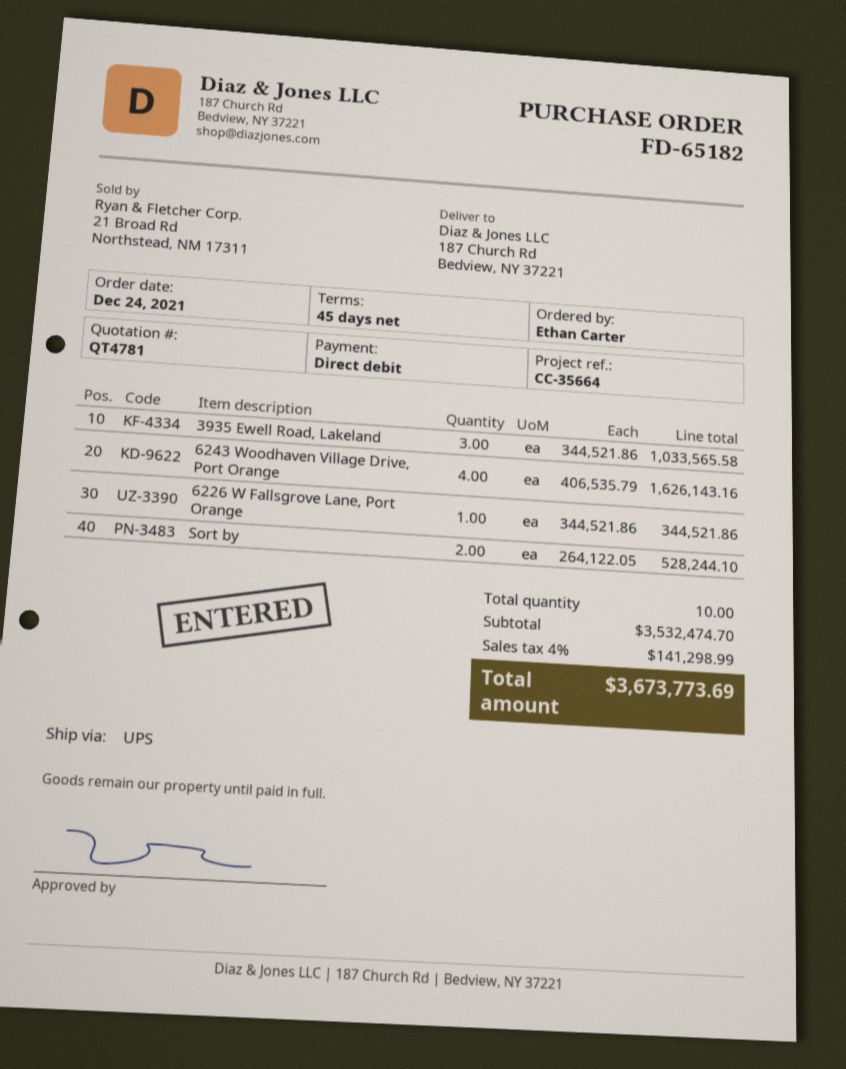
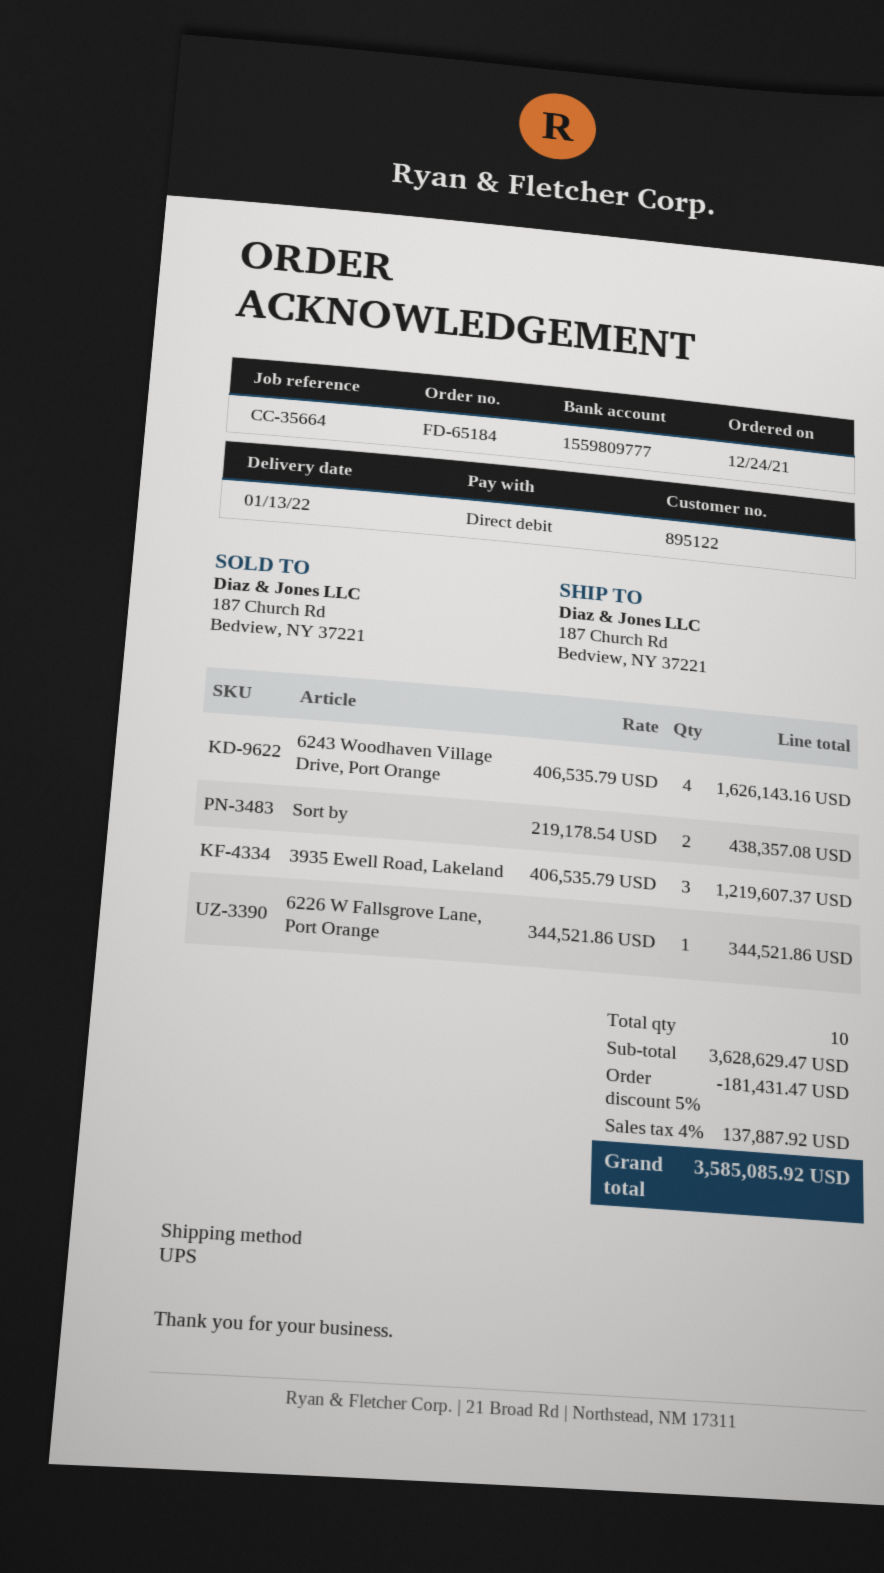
order number: FD-65182 -> FD-65184
3935 Ewell Road, Lakeland: 3 x 344521.86 = 1033565.58 -> 3 x 406535.79 = 1219607.37
Sort by: 2 x 264122.05 = 528244.10 -> 2 x 219178.54 = 438357.08
subtotal: 3532474.70 -> 3628629.47
discount: none -> 5% = 181431.47
tax: 4% = 141298.99 -> 4% = 137887.92
total: 3673773.69 -> 3585085.92

